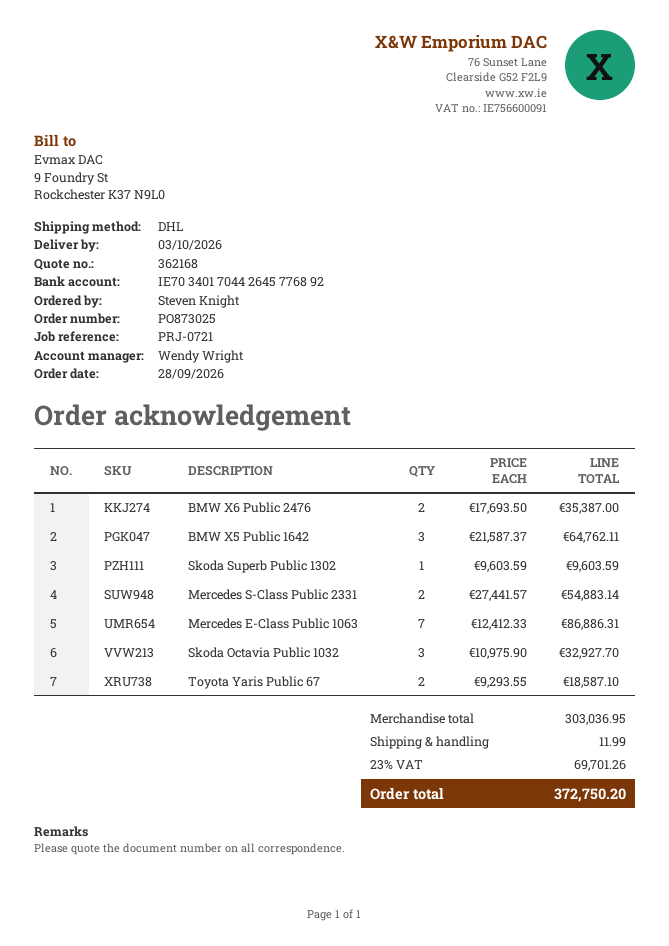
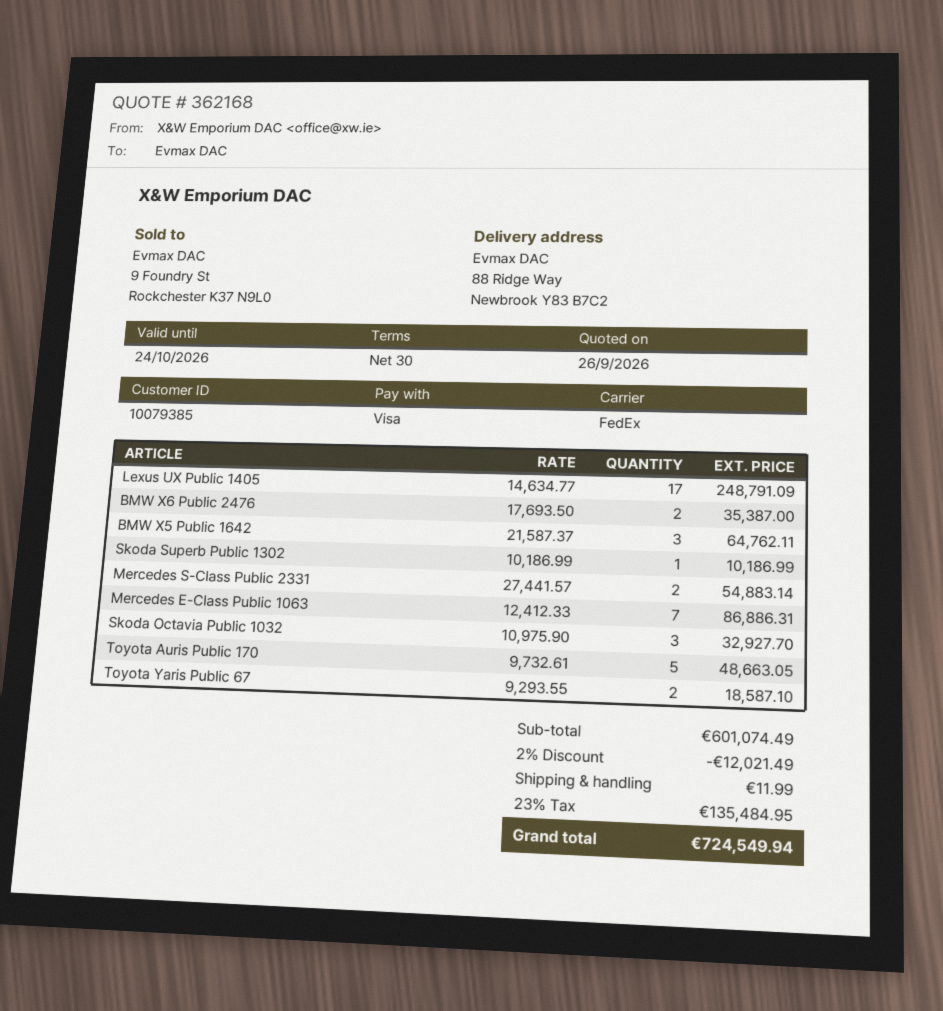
shipping method: DHL -> FedEx
Skoda Superb Public 1302: 1 x 9603.59 = 9603.59 -> 1 x 10186.99 = 10186.99
Lexus UX Public 1405: none -> 17 x 14634.77 = 248791.09
Toyota Auris Public 170: none -> 5 x 9732.61 = 48663.05
subtotal: 303036.95 -> 601074.49
discount: none -> 2% = 12021.49
tax: 23% = 69701.26 -> 23% = 135484.95
total: 372750.20 -> 724549.94

